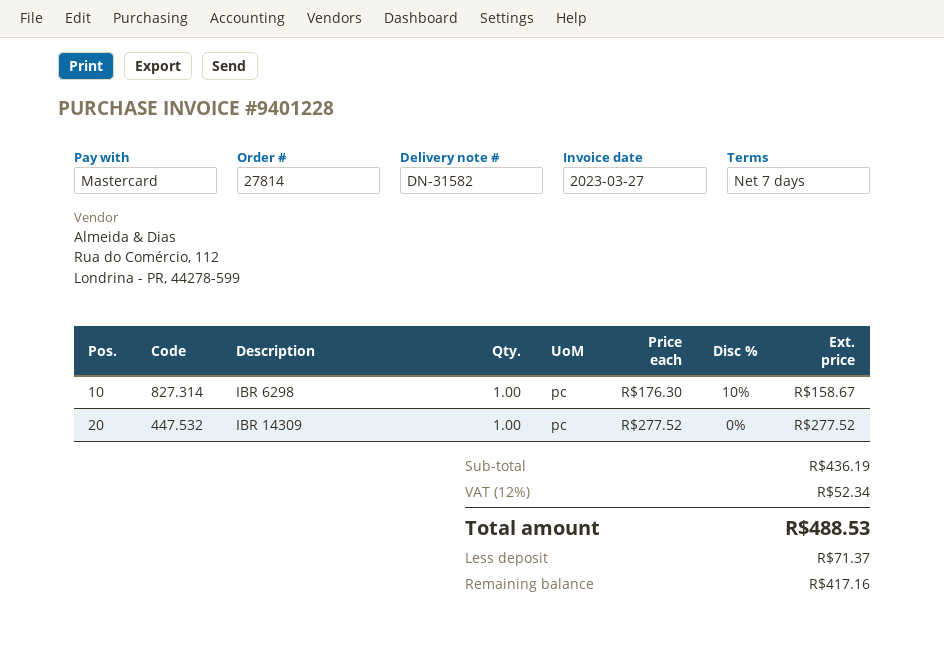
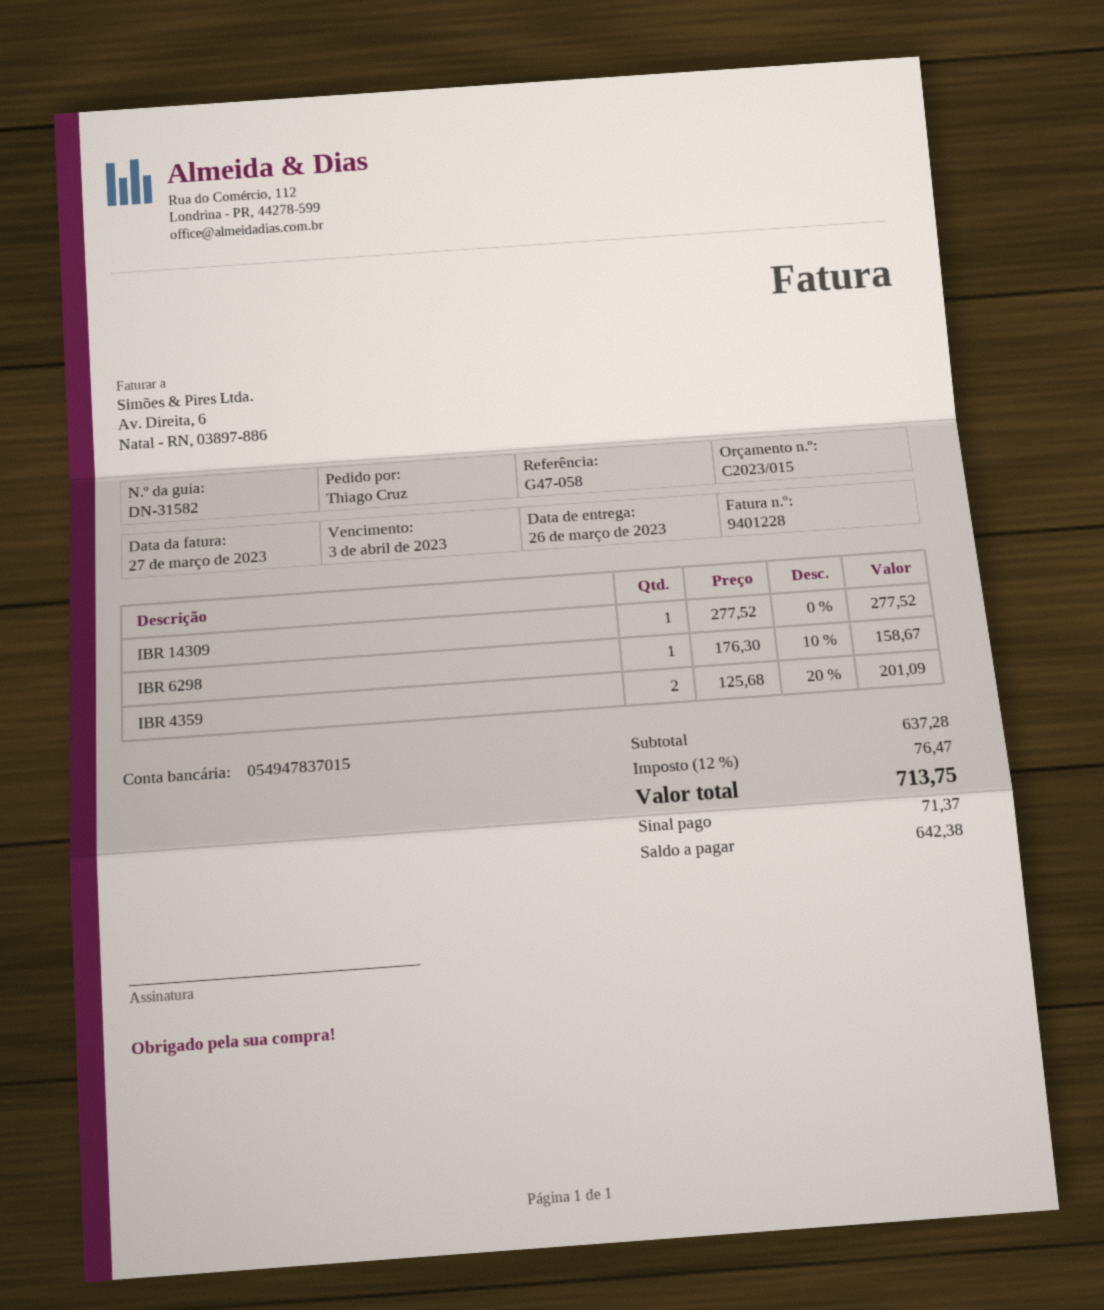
IBR 4359: none -> 2 x 125.68 - 20% = 201.09
subtotal: 436.19 -> 637.28
tax: 12% = 52.34 -> 12% = 76.47
total: 488.53 -> 713.75
balance: 417.16 -> 642.38

